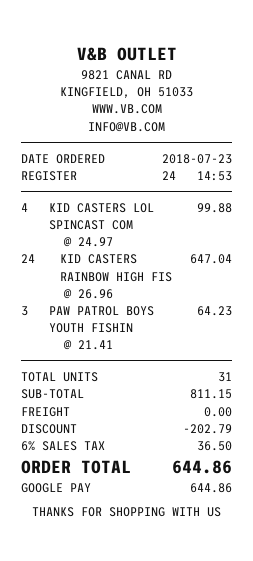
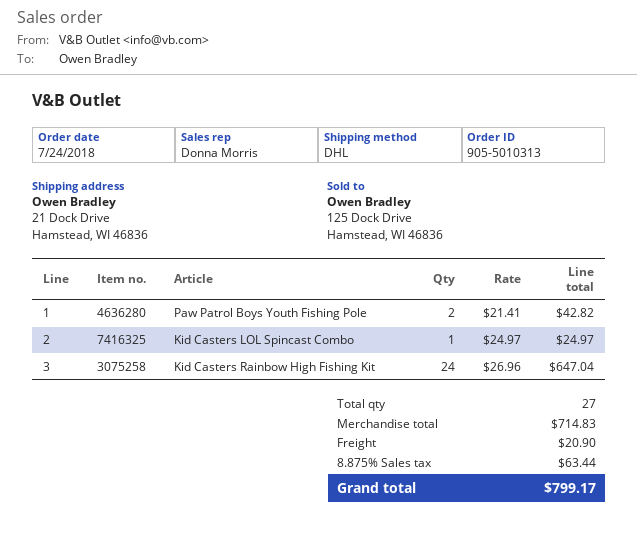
order date: 2018-07-23 -> 2018-07-24
KID CASTERS LOL SPINCAST COM: 4 x 24.97 = 99.88 -> 1 x 24.97 = 24.97
PAW PATROL BOYS YOUTH FISHIN: 3 x 21.41 = 64.23 -> 2 x 21.41 = 42.82
total quantity: 31 -> 27
subtotal: 811.15 -> 714.83
discount: 202.79 -> none
shipping: 0.00 -> 20.90
tax: 6% = 36.50 -> 8.875% = 63.44
total: 644.86 -> 799.17

